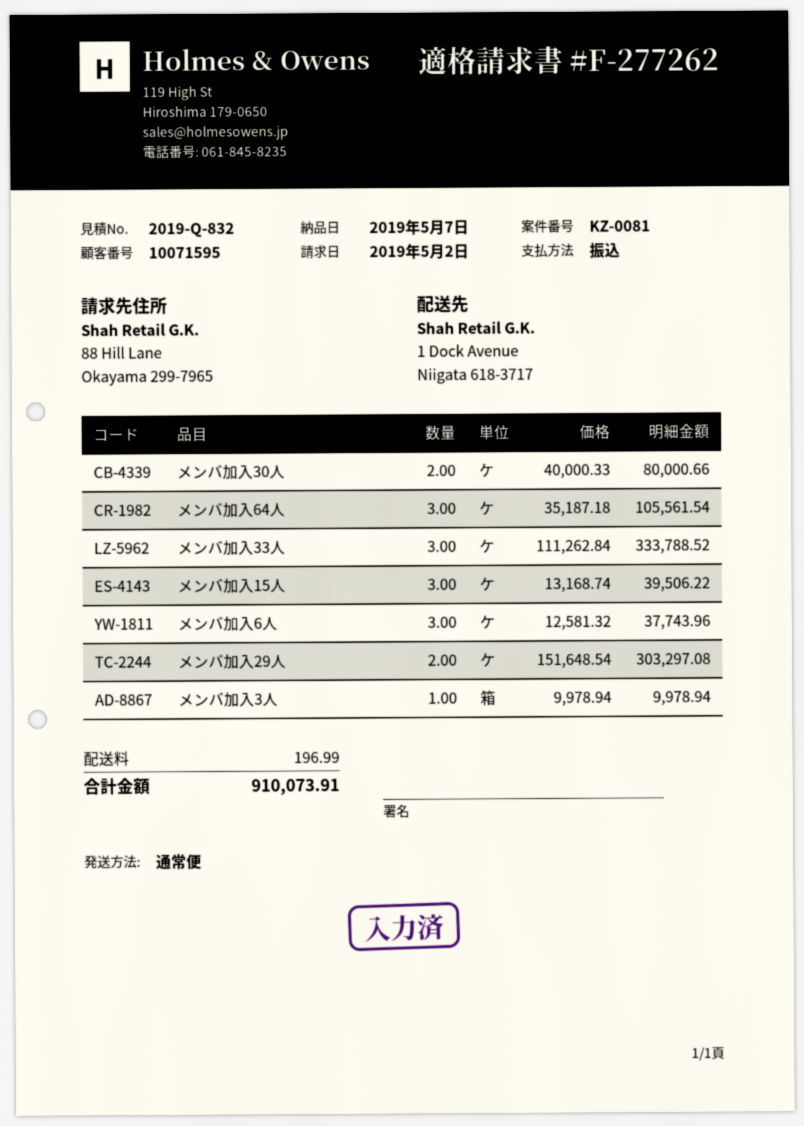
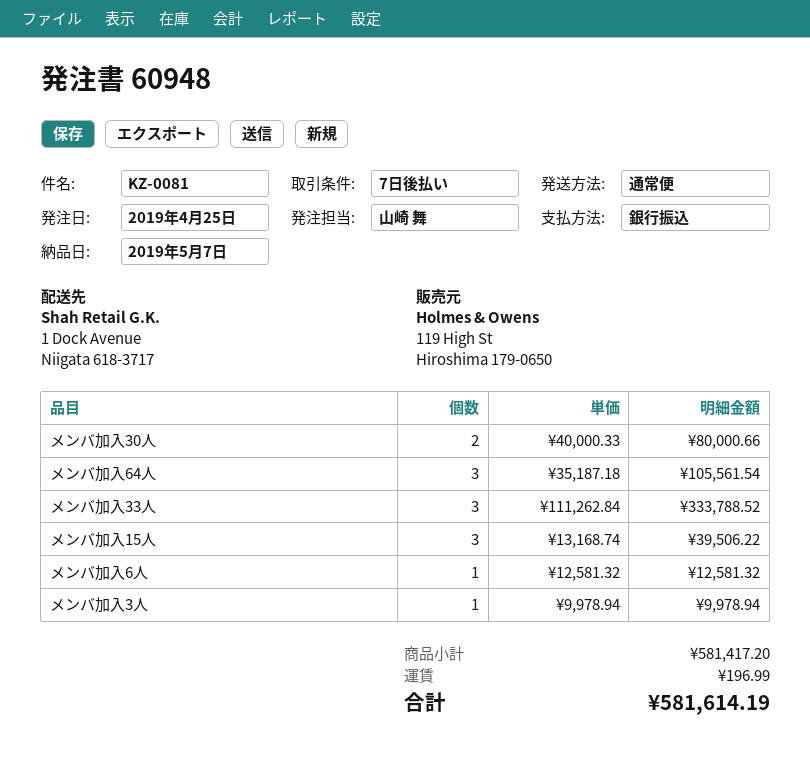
メンバ加入6人: 3 x 12581.32 = 37743.96 -> 1 x 12581.32 = 12581.32
メンバ加入29人: 2 x 151648.54 = 303297.08 -> none
total: 910073.91 -> 581614.19

